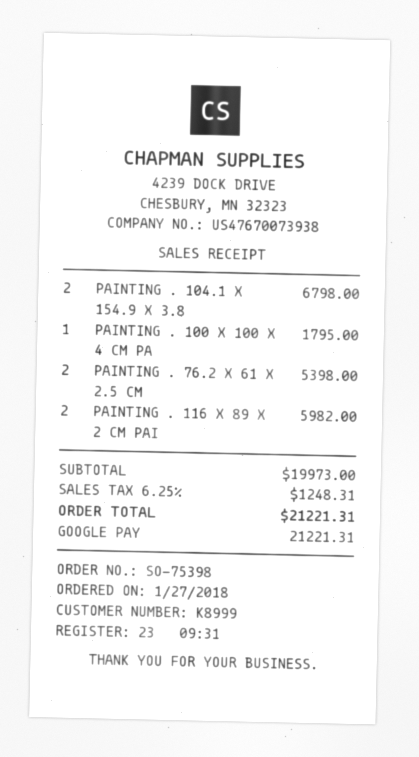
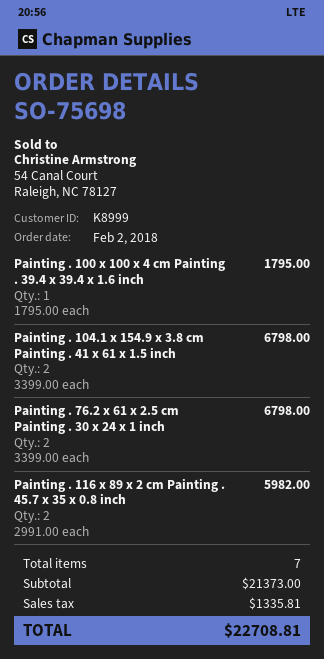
order number: SO-75398 -> SO-75698
order date: 2018-01-27 -> 2018-02-02
PAINTING . 76.2 X 61 X 2.5 CM: 2 for 5398.00 -> 2 for 6798.00
subtotal: 19973.00 -> 21373.00
tax: 1248.31 -> 1335.81
total: 21221.31 -> 22708.81

